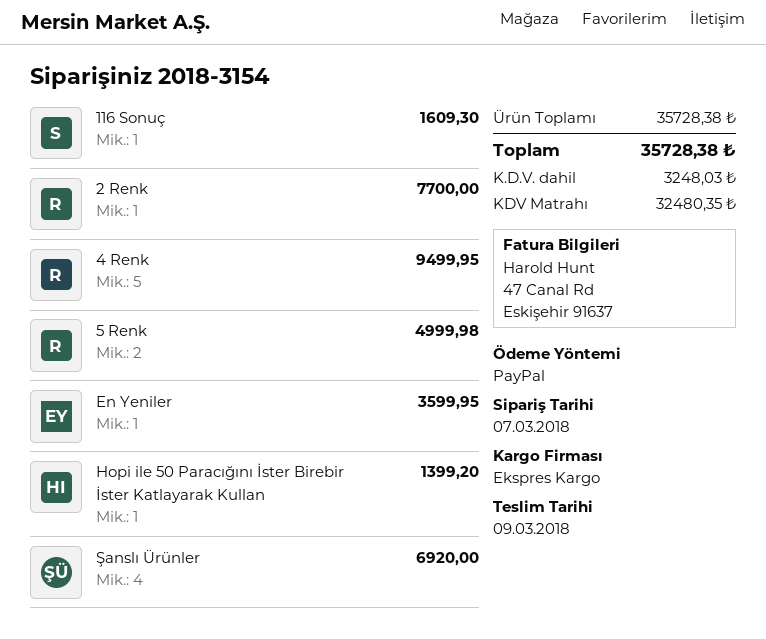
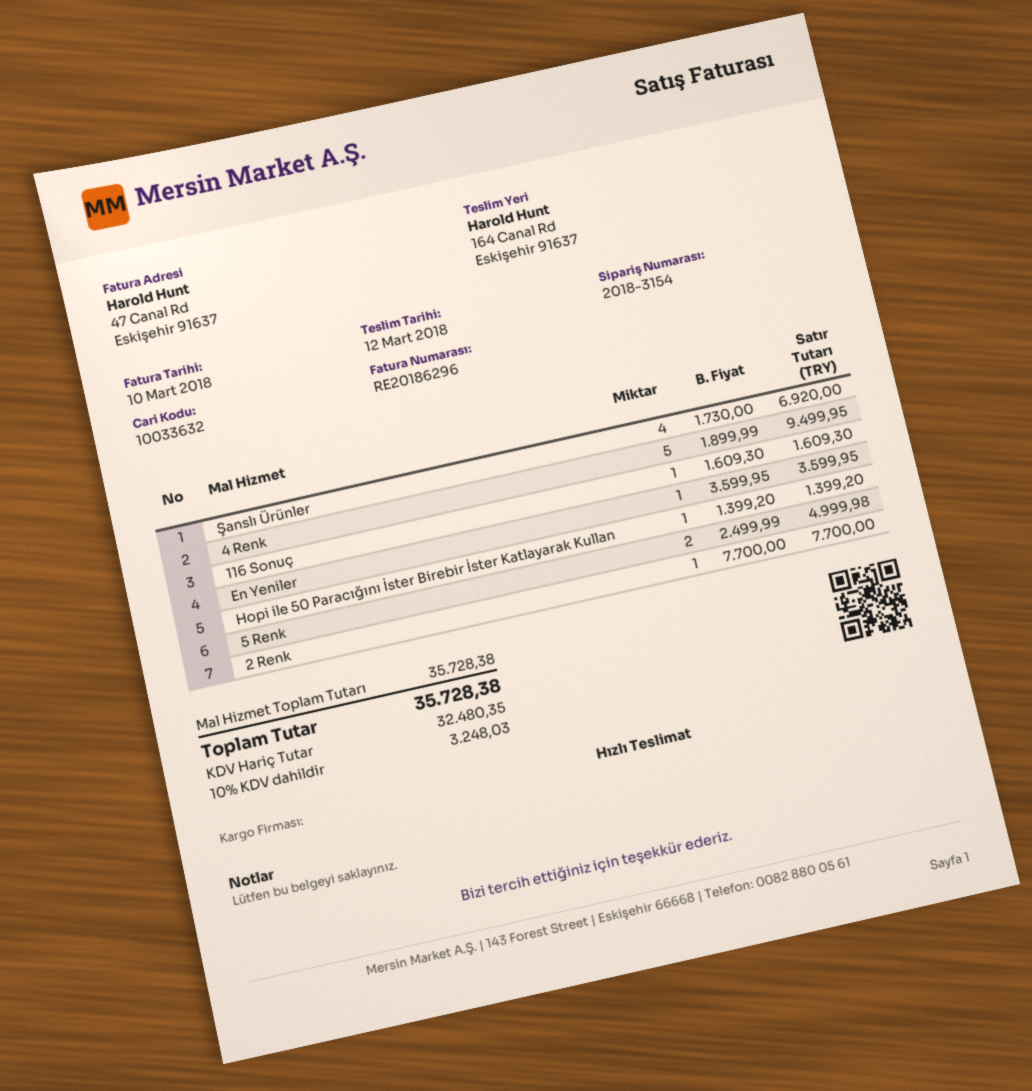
delivery date: 2018-03-09 -> 2018-03-12

